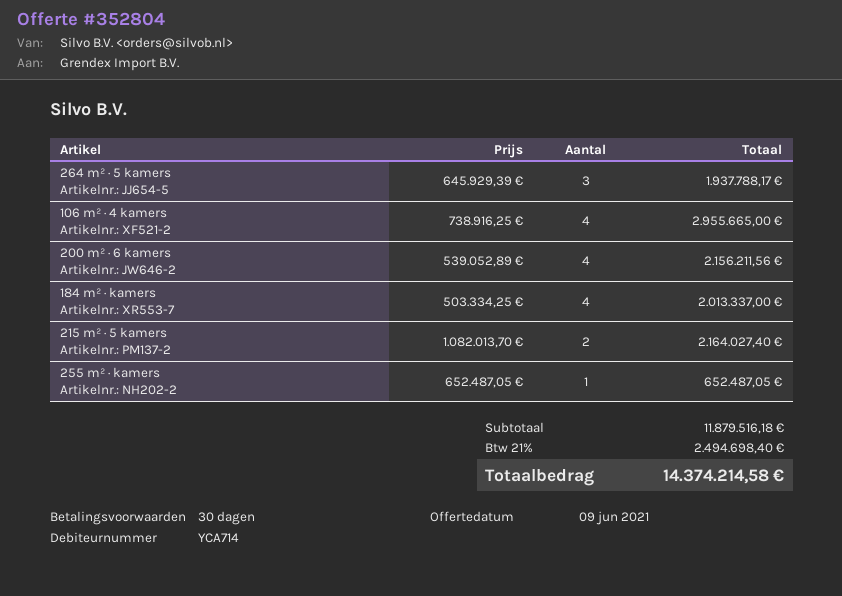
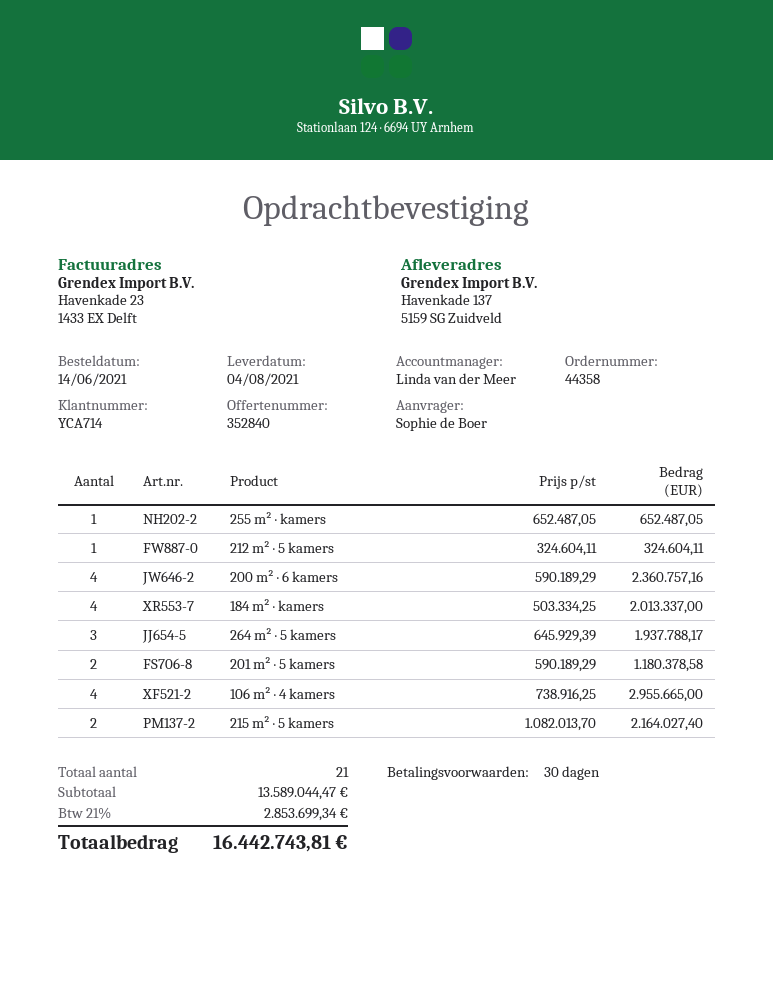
quote number: 352804 -> 352840
200 m² · 6 kamers: 4 x 539052.89 = 2156211.56 -> 4 x 590189.29 = 2360757.16
212 m² · 5 kamers: none -> 1 x 324604.11 = 324604.11
201 m² · 5 kamers: none -> 2 x 590189.29 = 1180378.58
subtotal: 11879516.18 -> 13589044.47
tax: 21% = 2494698.40 -> 21% = 2853699.34
total: 14374214.58 -> 16442743.81

